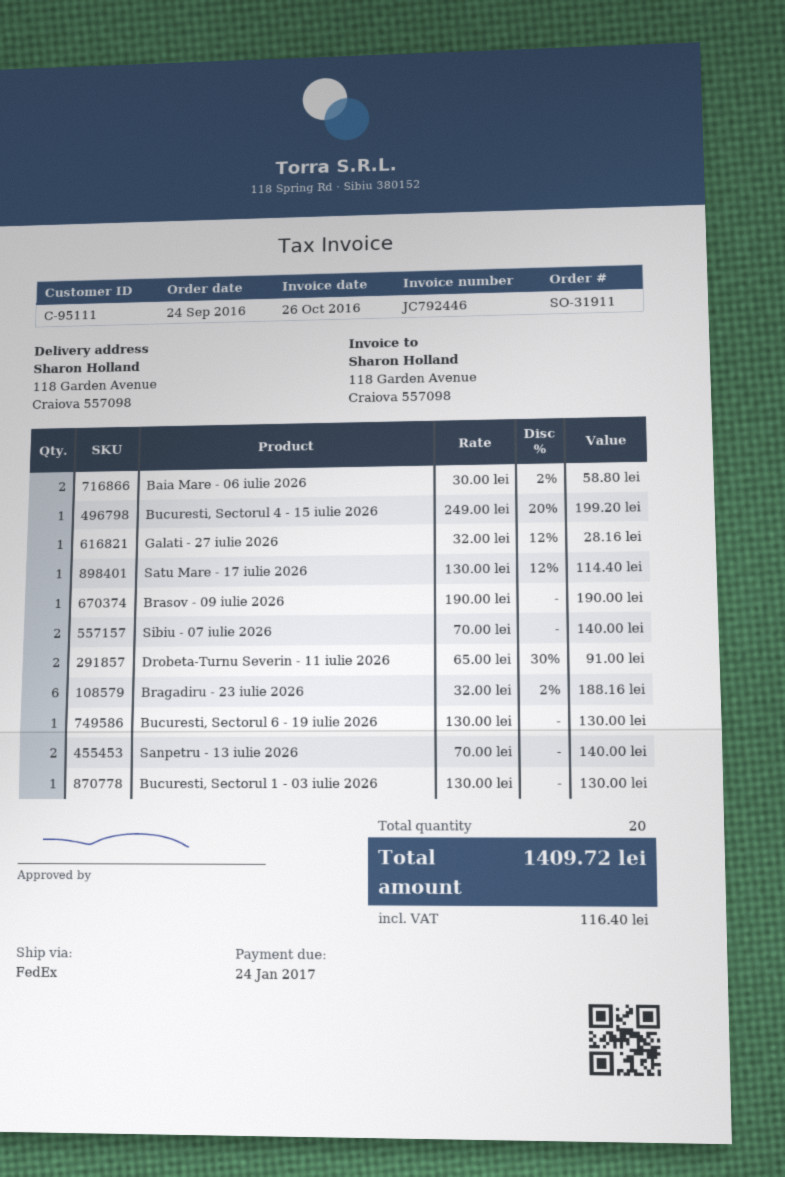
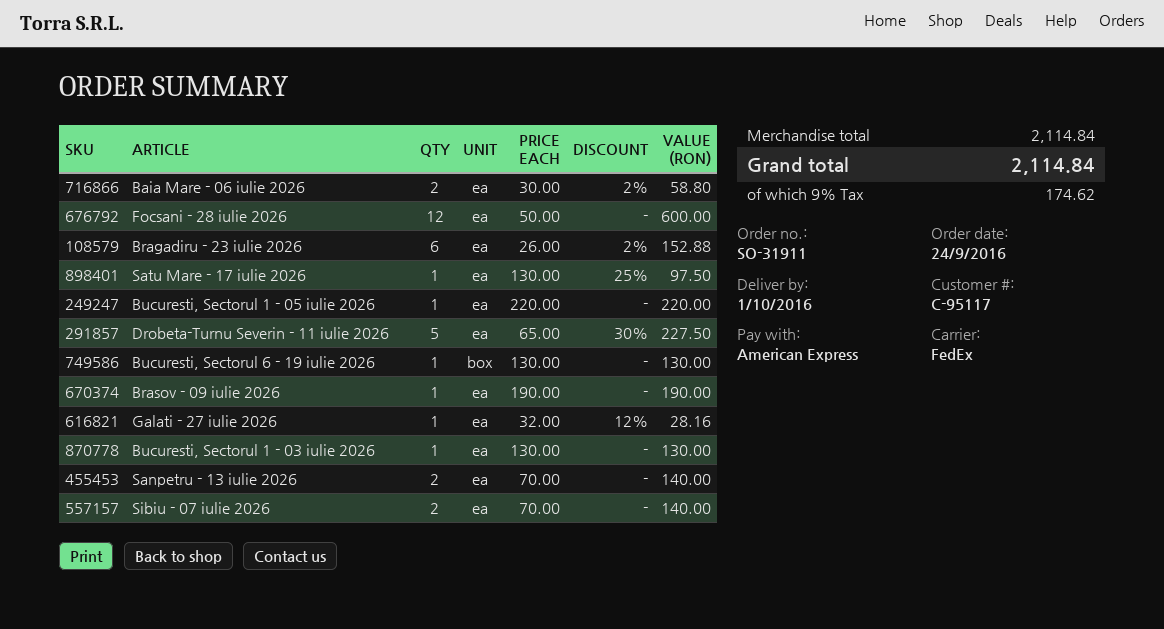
customer number: C-95111 -> C-95117
Bucuresti, Sectorul 4 - 15 iulie 2026: 1 x 249.00 - 20% = 199.20 -> none
Satu Mare - 17 iulie 2026: 1 x 130.00 - 12% = 114.40 -> 1 x 130.00 - 25% = 97.50
Drobeta-Turnu Severin - 11 iulie 2026: 2 x 65.00 - 30% = 91.00 -> 5 x 65.00 - 30% = 227.50
Bragadiru - 23 iulie 2026: 6 x 32.00 - 2% = 188.16 -> 6 x 26.00 - 2% = 152.88
Focsani - 28 iulie 2026: none -> 12 x 50.00 = 600.00
Bucuresti, Sectorul 1 - 05 iulie 2026: none -> 1 x 220.00 = 220.00
tax: 116.40 -> 174.62
total: 1409.72 -> 2114.84

